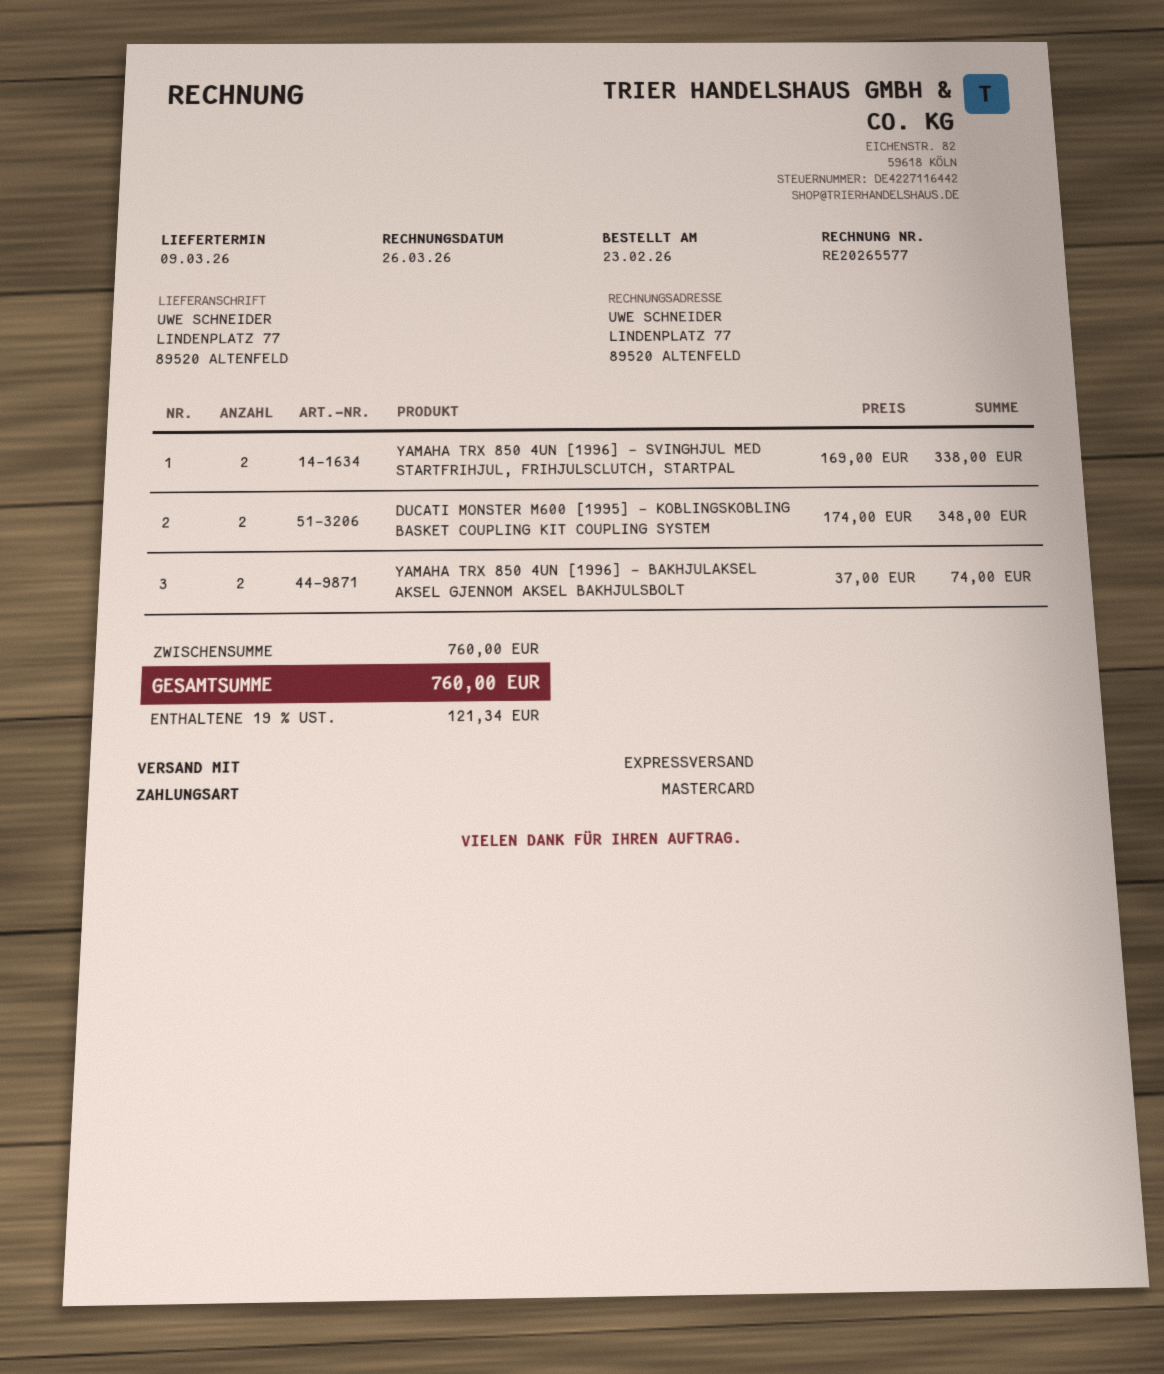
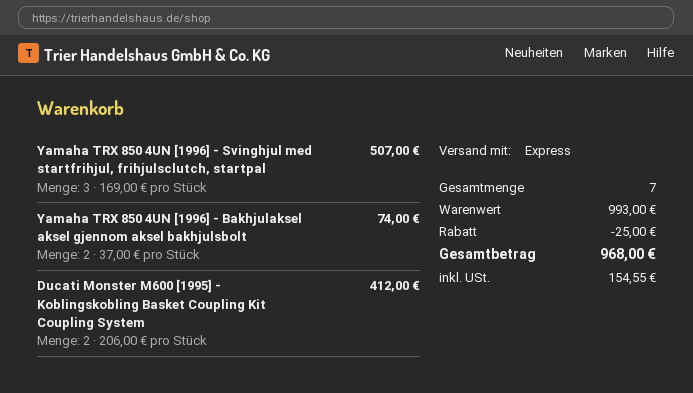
YAMAHA TRX 850 4UN [1996] - SVINGHJUL MED STARTFRIHJUL, FRIHJULSCLUTCH, STARTPAL: 2 x 169.00 = 338.00 -> 3 x 169.00 = 507.00
DUCATI MONSTER M600 [1995] - KOBLINGSKOBLING BASKET COUPLING KIT COUPLING SYSTEM: 2 x 174.00 = 348.00 -> 2 x 206.00 = 412.00
subtotal: 760.00 -> 993.00
discount: none -> 25.00
tax: 121.34 -> 154.55
total: 760.00 -> 968.00

